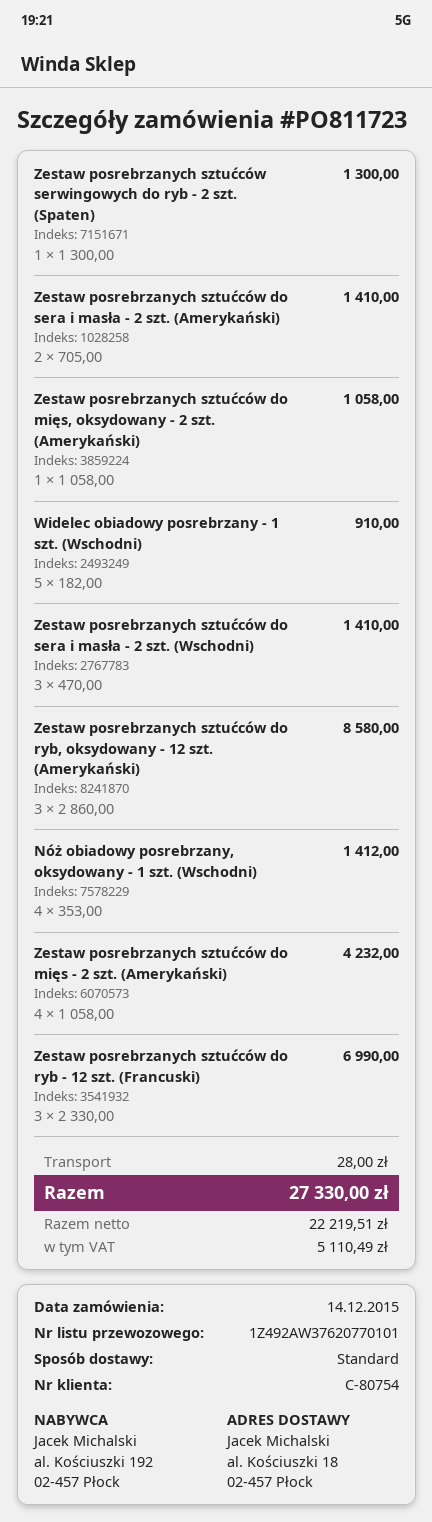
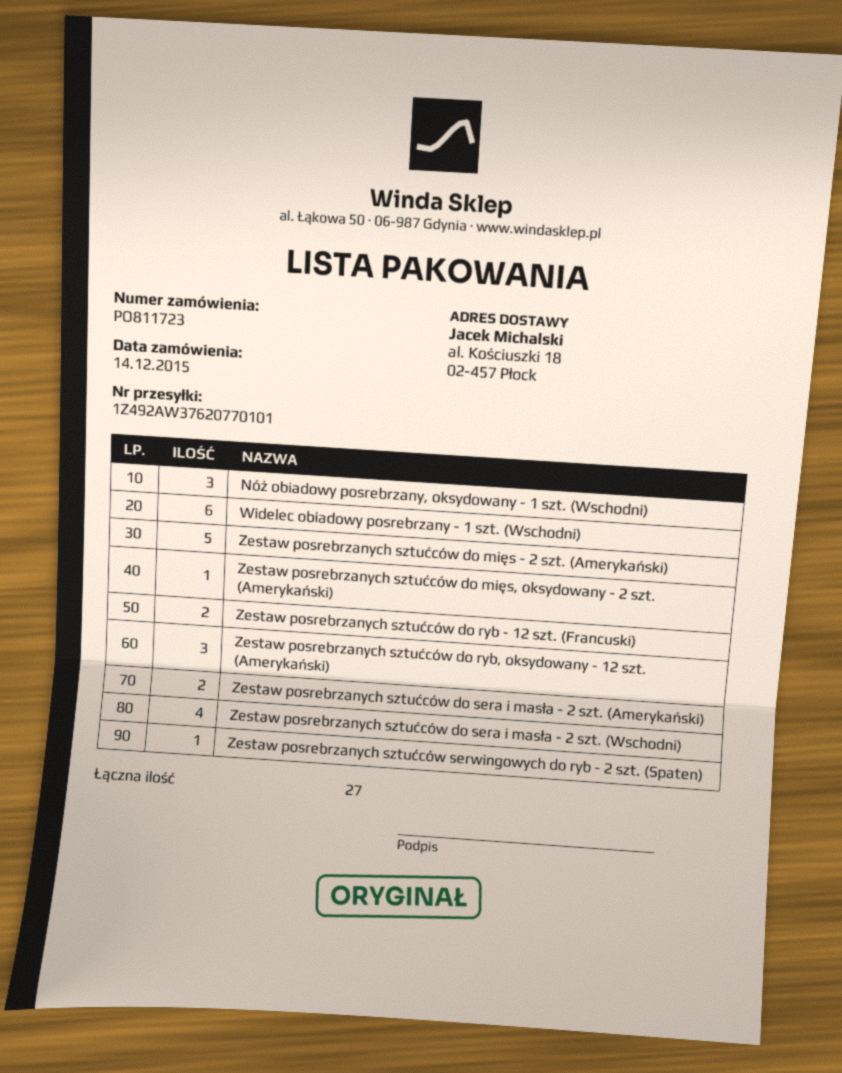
Widelec obiadowy posrebrzany - 1 szt. (Wschodni): 5 -> 6
Zestaw posrebrzanych sztućców do sera i masła - 2 szt. (Wschodni): 3 -> 4
Nóż obiadowy posrebrzany, oksydowany - 1 szt. (Wschodni): 4 -> 3
Zestaw posrebrzanych sztućców do mięs - 2 szt. (Amerykański): 4 -> 5
Zestaw posrebrzanych sztućców do ryb - 12 szt. (Francuski): 3 -> 2

